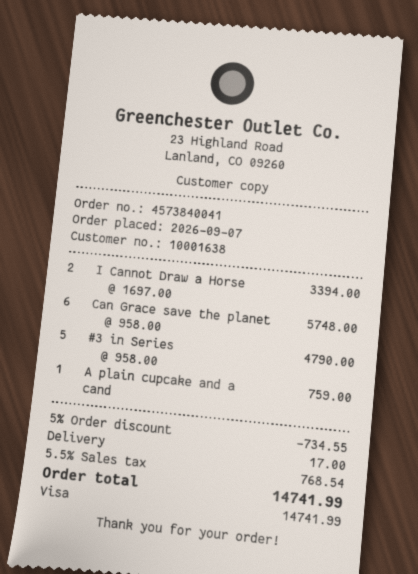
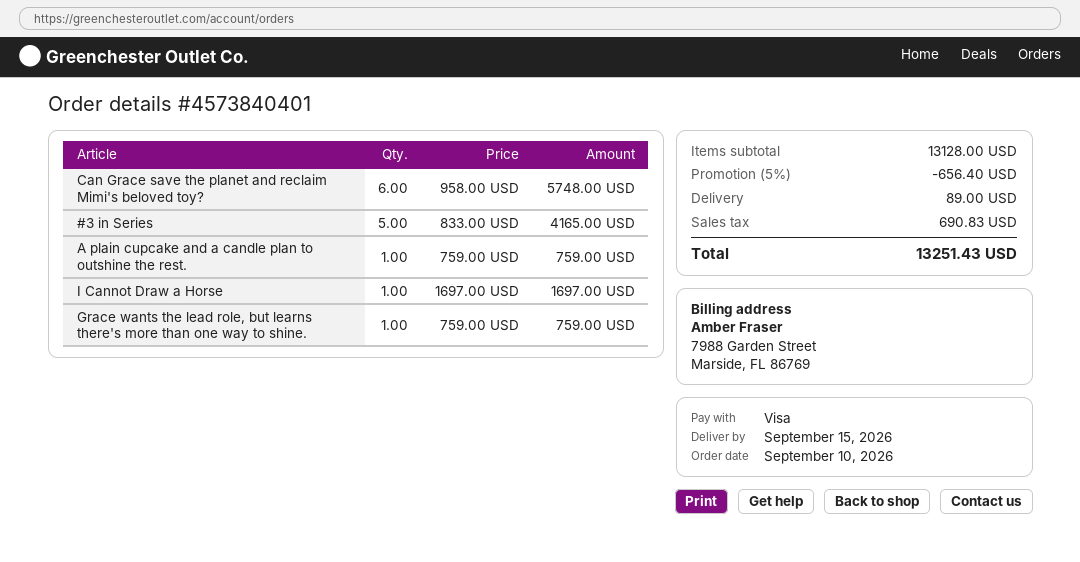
order number: 4573840041 -> 4573840401
order date: 2026-09-07 -> 2026-09-10
I Cannot Draw a Horse: 2 x 1697.00 = 3394.00 -> 1 x 1697.00 = 1697.00
#3 in Series: 5 x 958.00 = 4790.00 -> 5 x 833.00 = 4165.00
Grace wants the lead role, but learns there's more than one way to shine.: none -> 1 x 759.00 = 759.00
discount: 5% = 734.55 -> 5% = 656.40
shipping: 17.00 -> 89.00
tax: 768.54 -> 690.83
total: 14741.99 -> 13251.43

